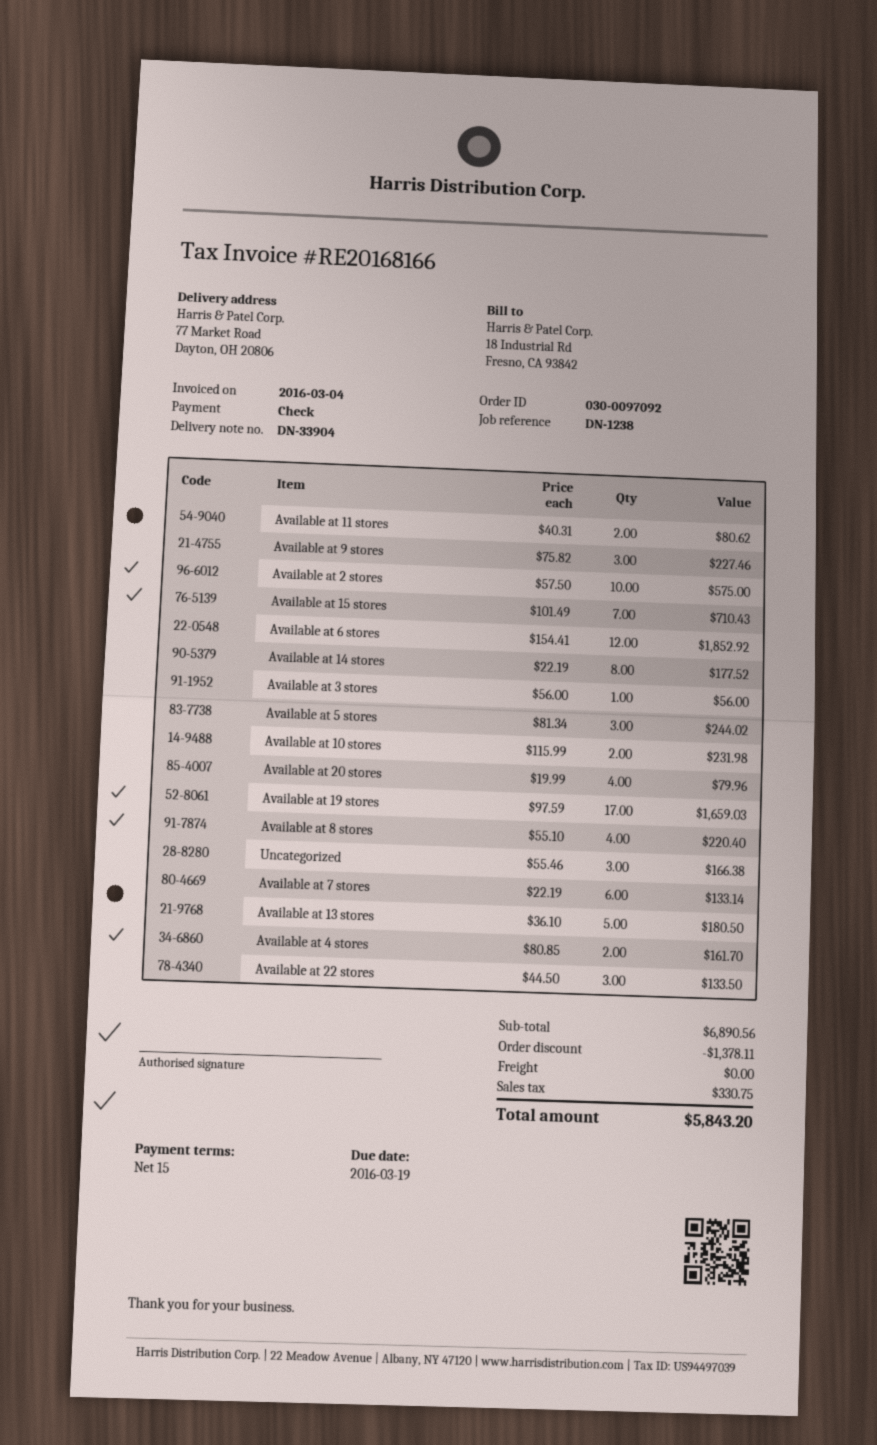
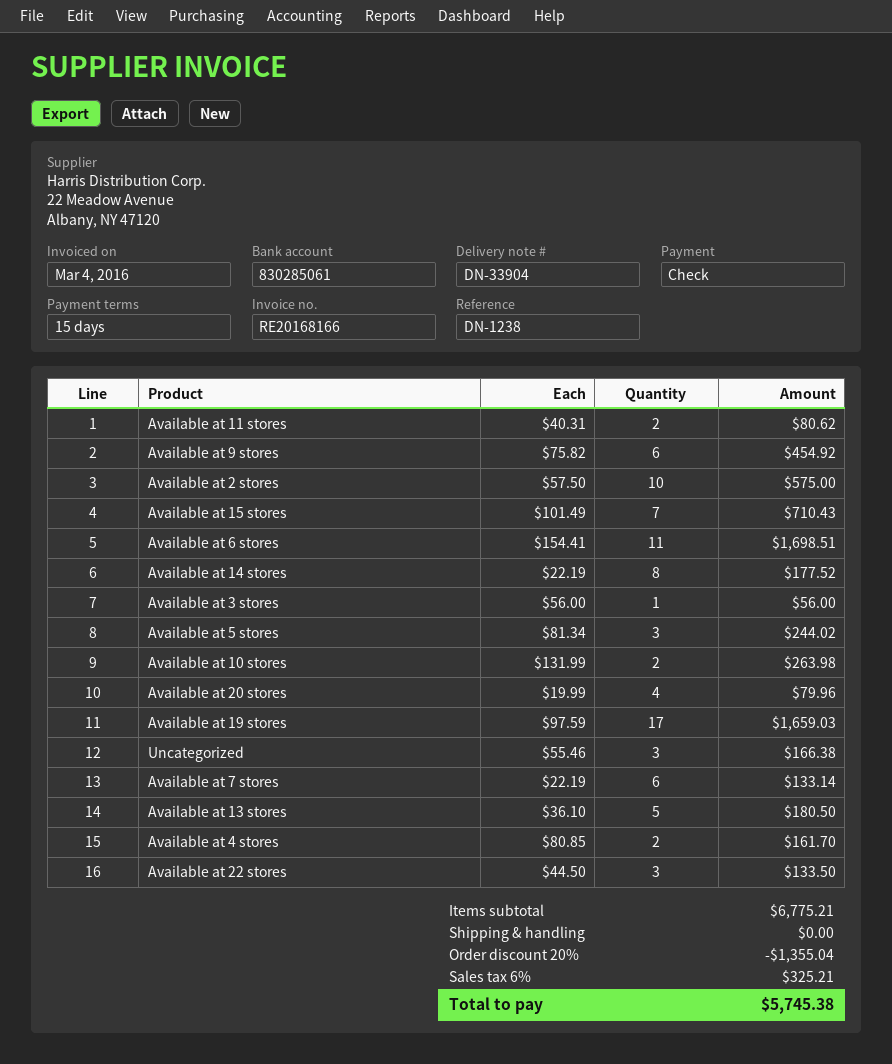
Available at 9 stores: 3 x 75.82 = 227.46 -> 6 x 75.82 = 454.92
Available at 6 stores: 12 x 154.41 = 1852.92 -> 11 x 154.41 = 1698.51
Available at 10 stores: 2 x 115.99 = 231.98 -> 2 x 131.99 = 263.98
Available at 8 stores: 4 x 55.10 = 220.40 -> none
subtotal: 6890.56 -> 6775.21
discount: 1378.11 -> 1355.04
tax: 330.75 -> 325.21
total: 5843.20 -> 5745.38

